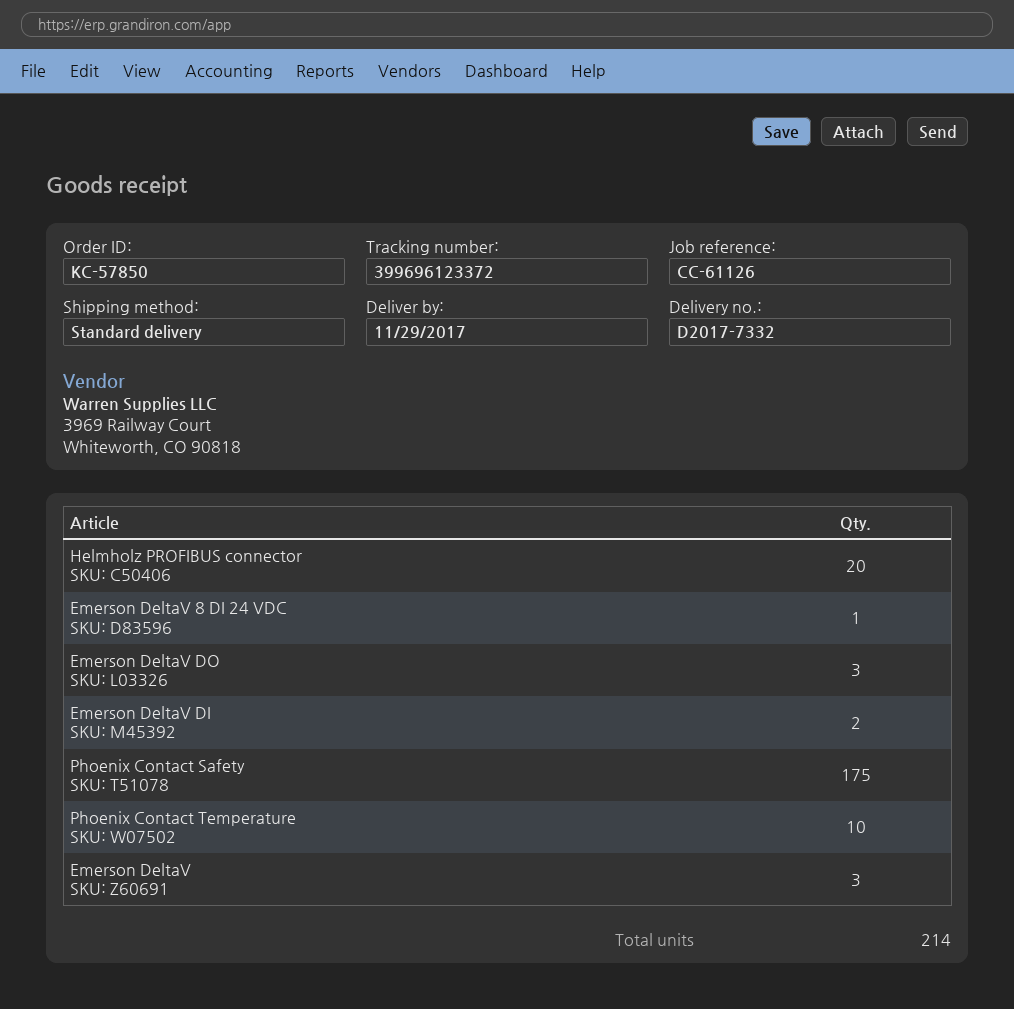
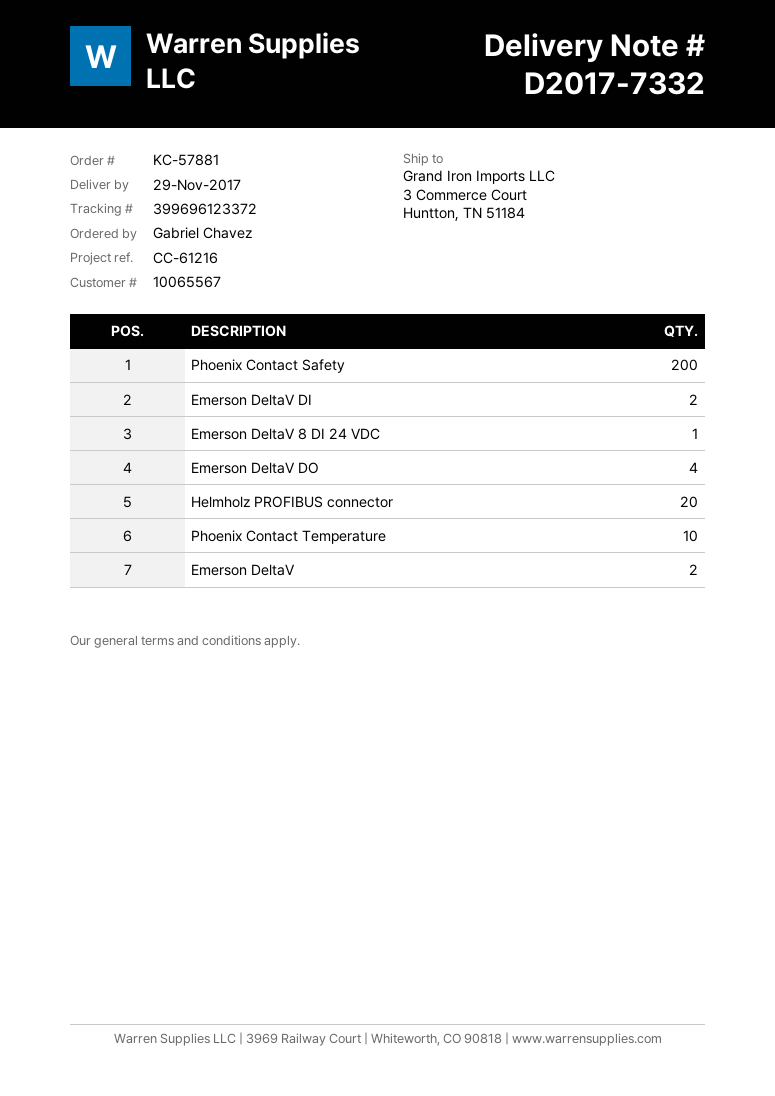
order number: KC-57850 -> KC-57881
reference: CC-61126 -> CC-61216
Emerson DeltaV DO: 3 -> 4
Phoenix Contact Safety: 175 -> 200
Emerson DeltaV: 3 -> 2

